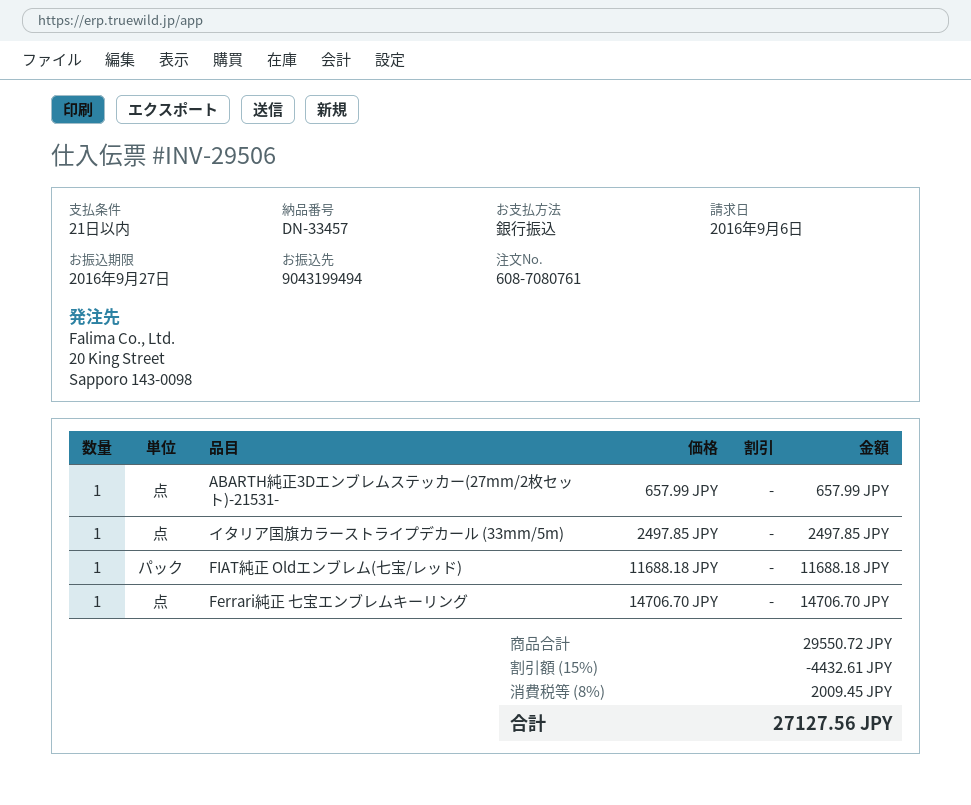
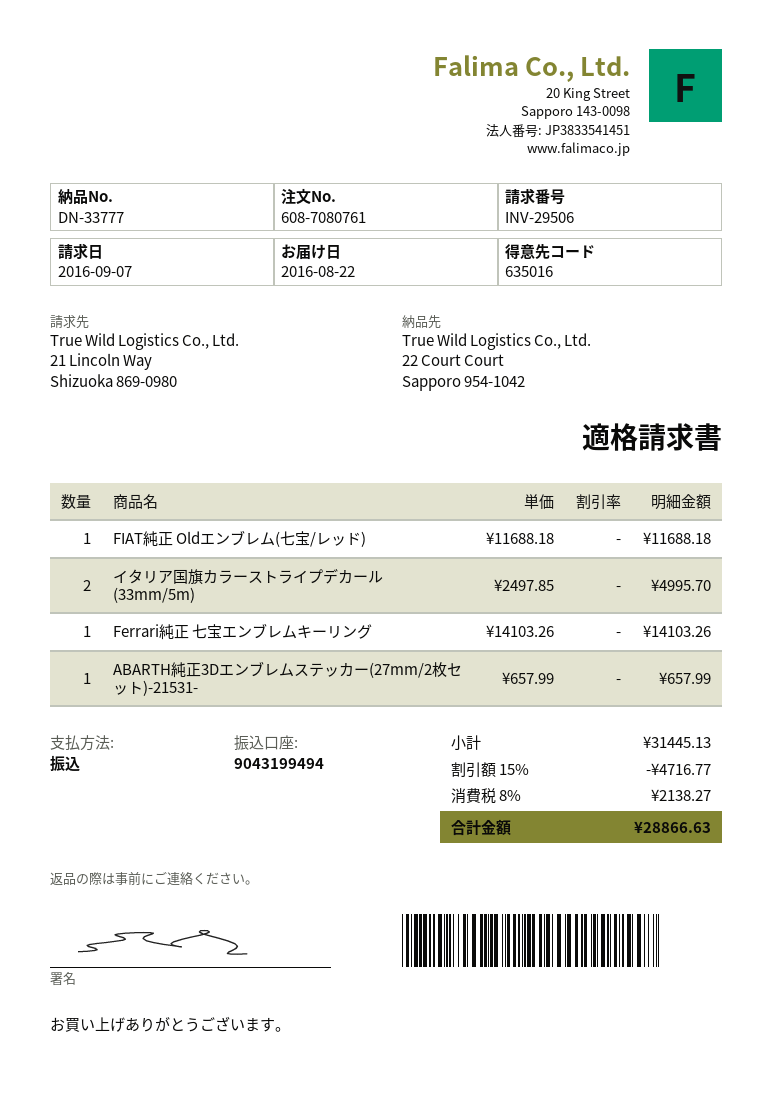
delivery note number: DN-33457 -> DN-33777
invoice date: 2016-09-06 -> 2016-09-07
イタリア国旗カラーストライプデカール (33mm/5m): 1 x 2497.85 = 2497.85 -> 2 x 2497.85 = 4995.70
Ferrari純正 七宝エンブレムキーリング: 1 x 14706.70 = 14706.70 -> 1 x 14103.26 = 14103.26
subtotal: 29550.72 -> 31445.13
discount: 15% = 4432.61 -> 15% = 4716.77
tax: 8% = 2009.45 -> 8% = 2138.27
total: 27127.56 -> 28866.63

